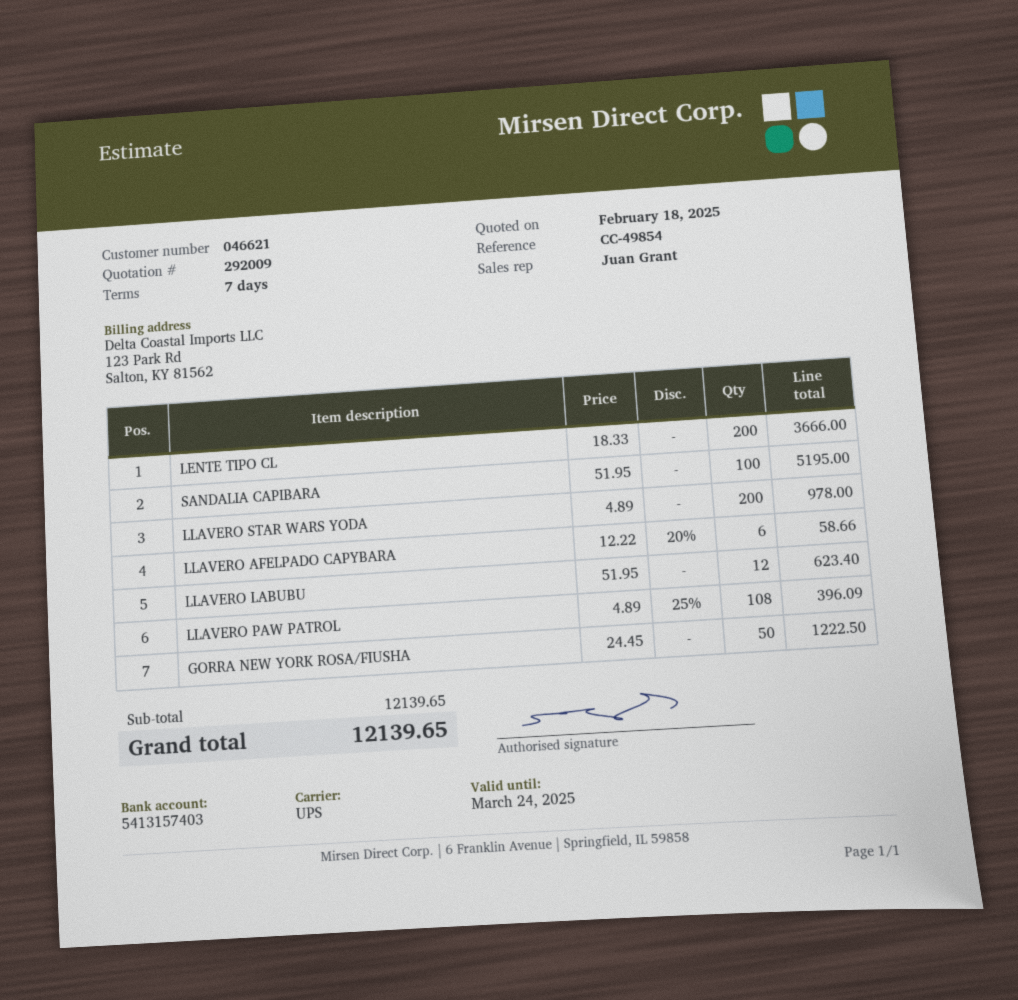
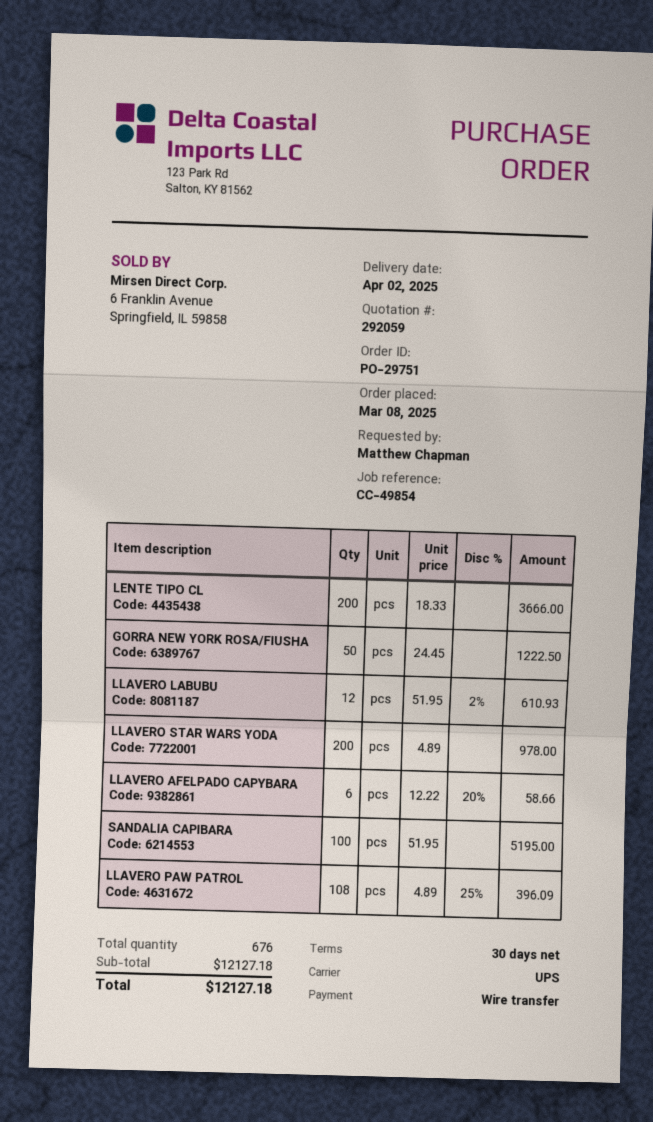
quote number: 292009 -> 292059
payment terms: 7 days -> 30 days
LLAVERO LABUBU: 12 x 51.95 = 623.40 -> 12 x 51.95 - 2% = 610.93
subtotal: 12139.65 -> 12127.18
total: 12139.65 -> 12127.18

